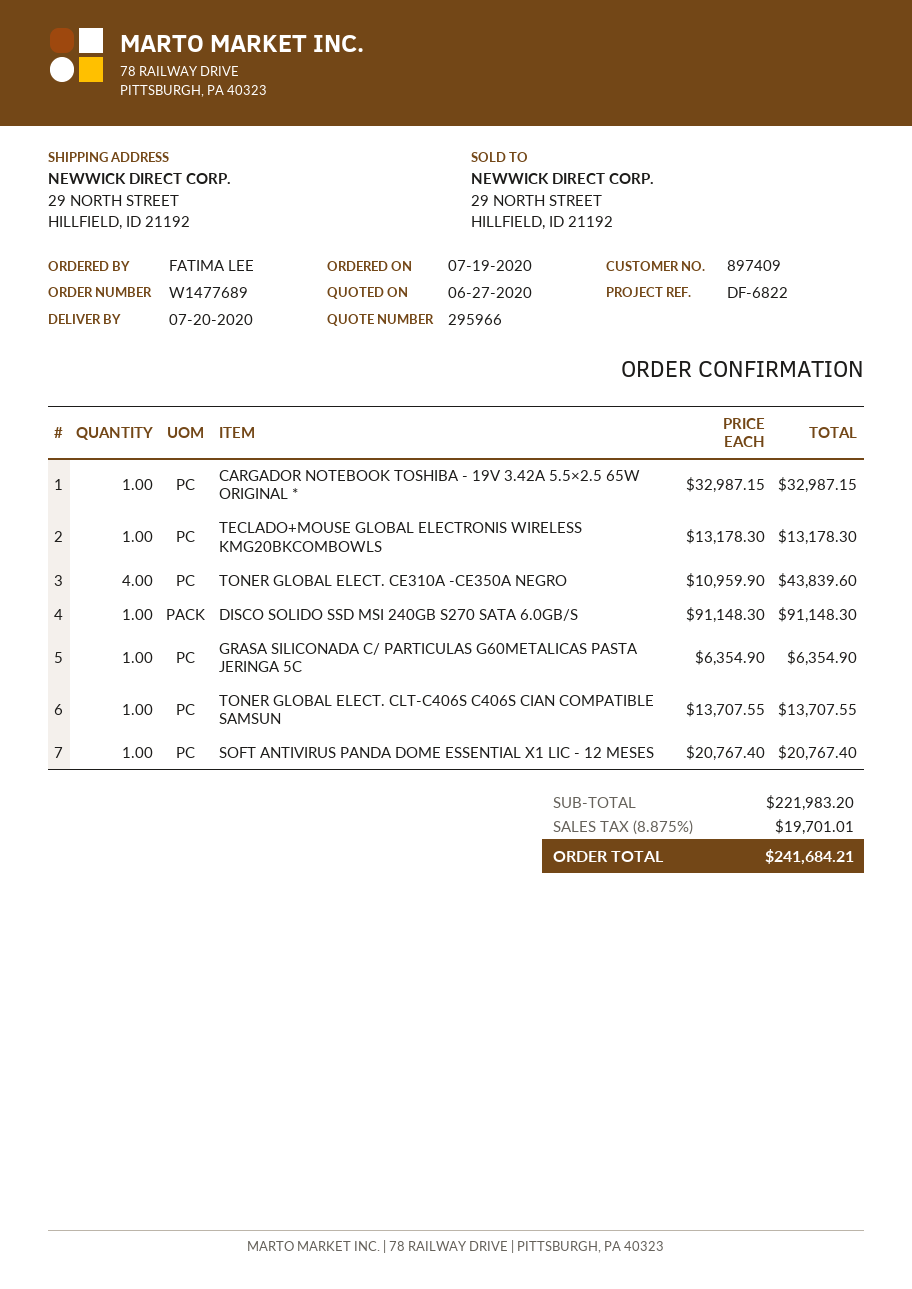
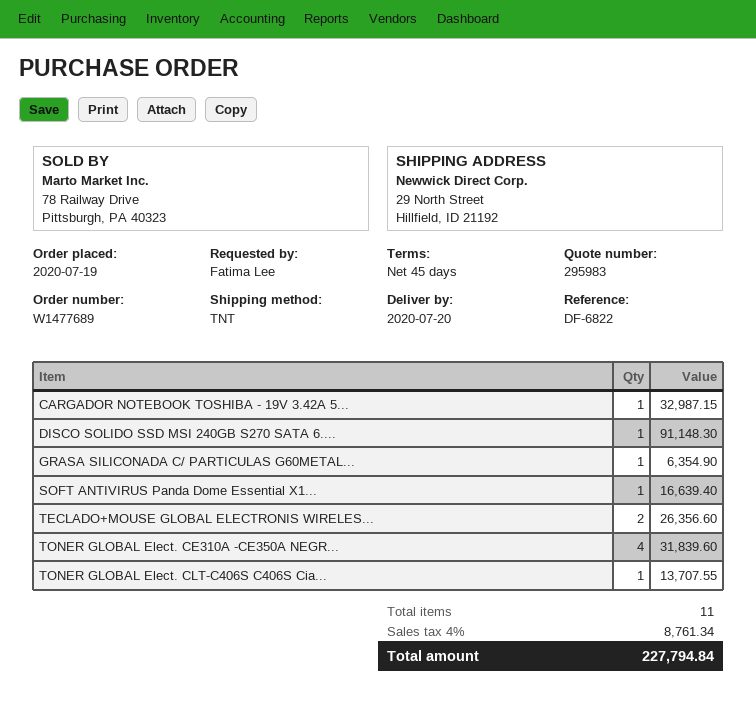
quote number: 295966 -> 295983
TECLADO+MOUSE GLOBAL ELECTRONIS WIRELESS KMG20BKCOMBOWLS: 1 for 13178.30 -> 2 for 26356.60
TONER GLOBAL ELECT. CE310A -CE350A NEGRO: 4 for 43839.60 -> 4 for 31839.60
SOFT ANTIVIRUS PANDA DOME ESSENTIAL X1 LIC - 12 MESES: 1 for 20767.40 -> 1 for 16639.40
tax: 8.875% = 19701.01 -> 4% = 8761.34
total: 241684.21 -> 227794.84

